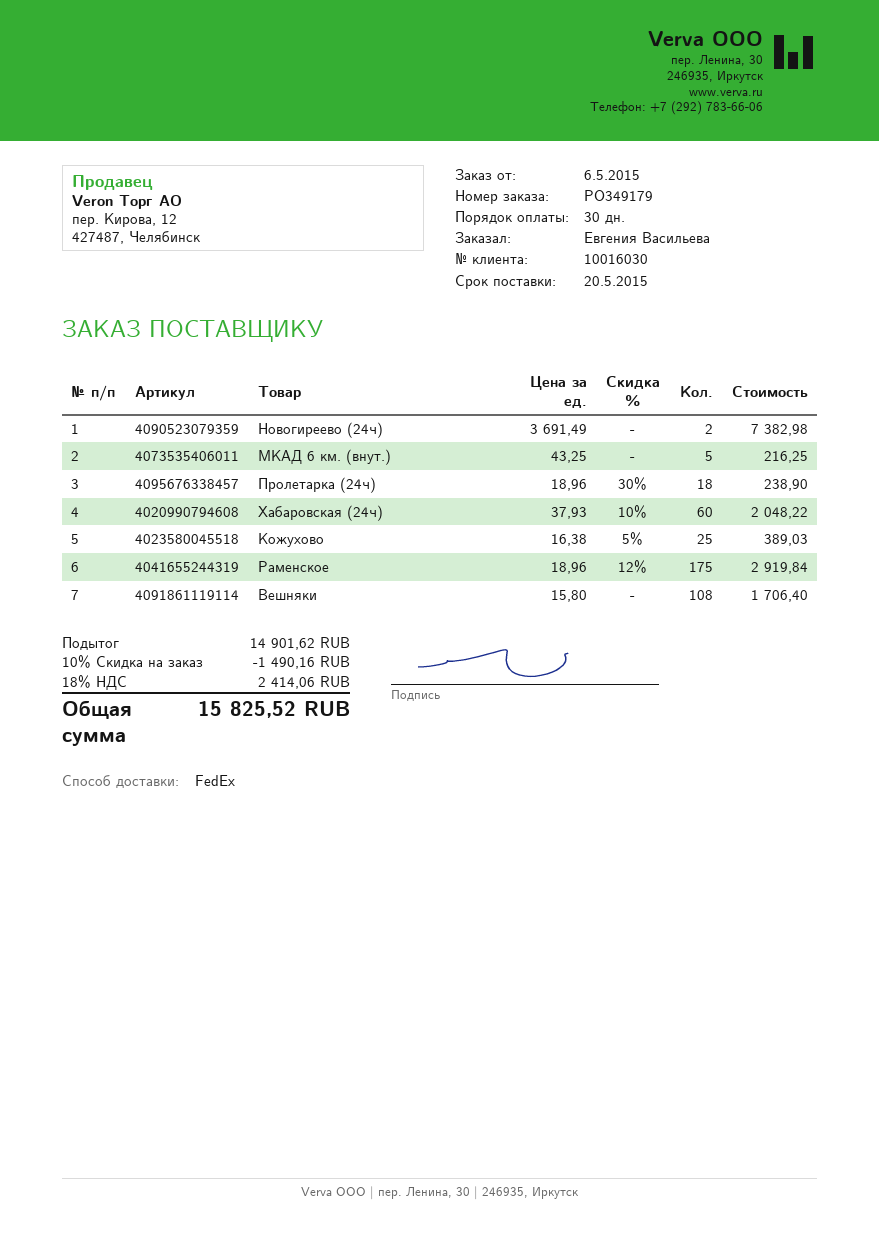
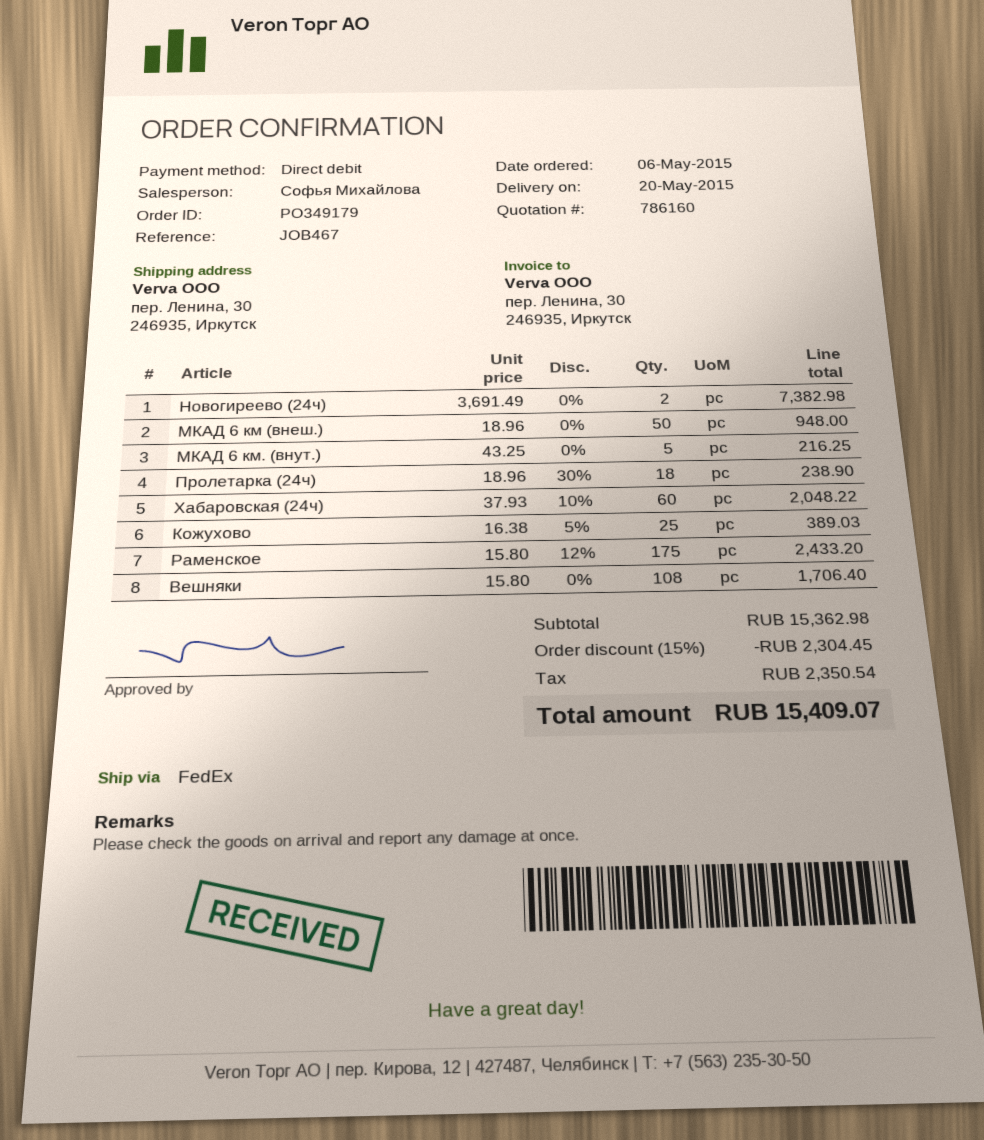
Раменское: 175 x 18.96 - 12% = 2919.84 -> 175 x 15.80 - 12% = 2433.20
МКАД 6 км (внеш.): none -> 50 x 18.96 = 948.00
subtotal: 14901.62 -> 15362.98
discount: 10% = 1490.16 -> 15% = 2304.45
tax: 2414.06 -> 2350.54
total: 15825.52 -> 15409.07

